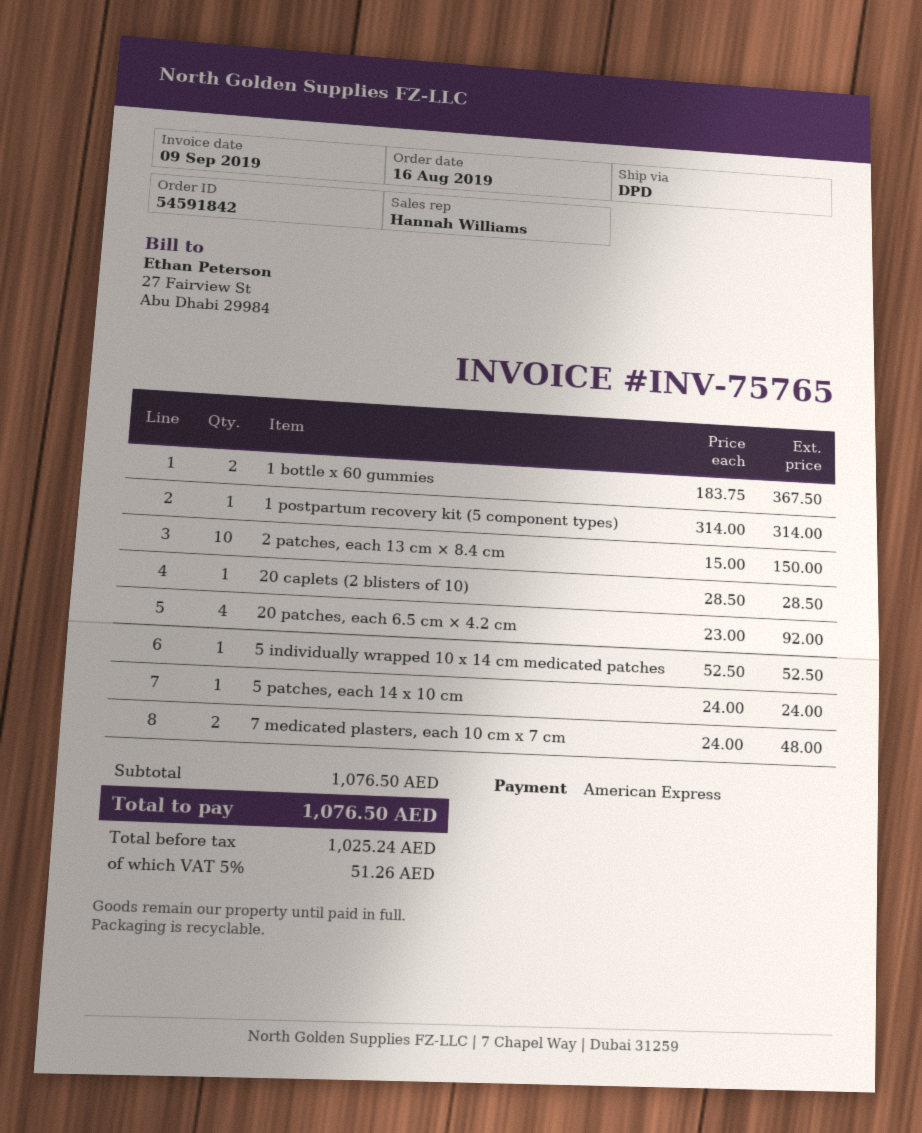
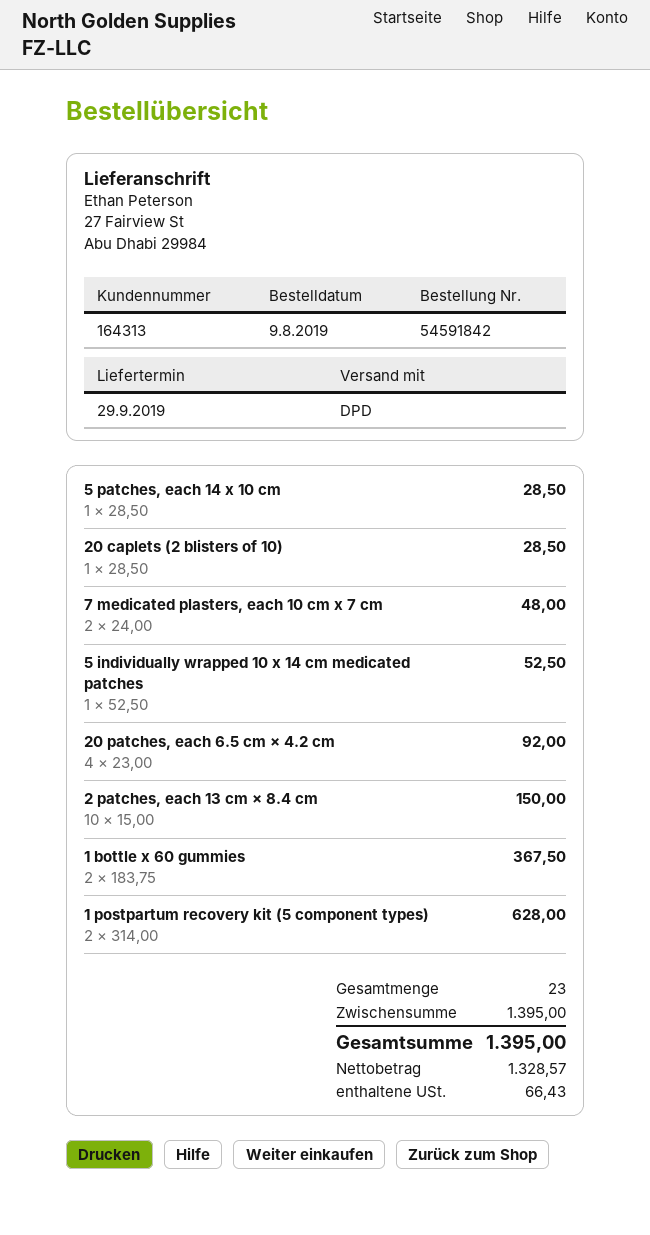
order date: 2019-08-16 -> 2019-08-09
1 postpartum recovery kit (5 component types): 1 x 314.00 = 314.00 -> 2 x 314.00 = 628.00
5 patches, each 14 x 10 cm: 1 x 24.00 = 24.00 -> 1 x 28.50 = 28.50
subtotal: 1076.50 -> 1395.00
net: 1025.24 -> 1328.57
tax: 51.26 -> 66.43
total: 1076.50 -> 1395.00

